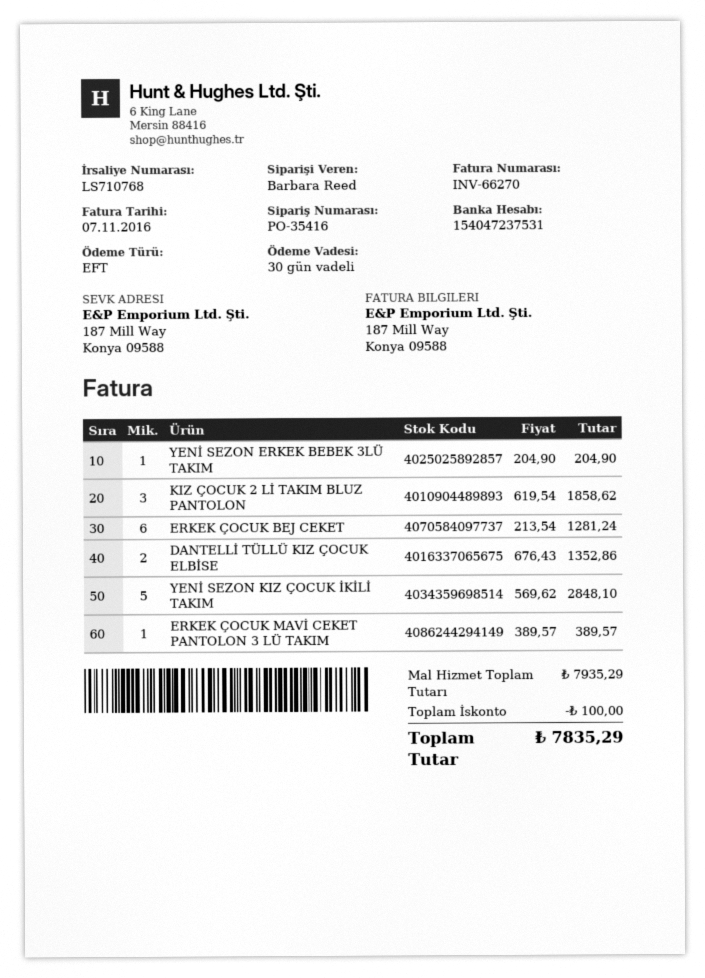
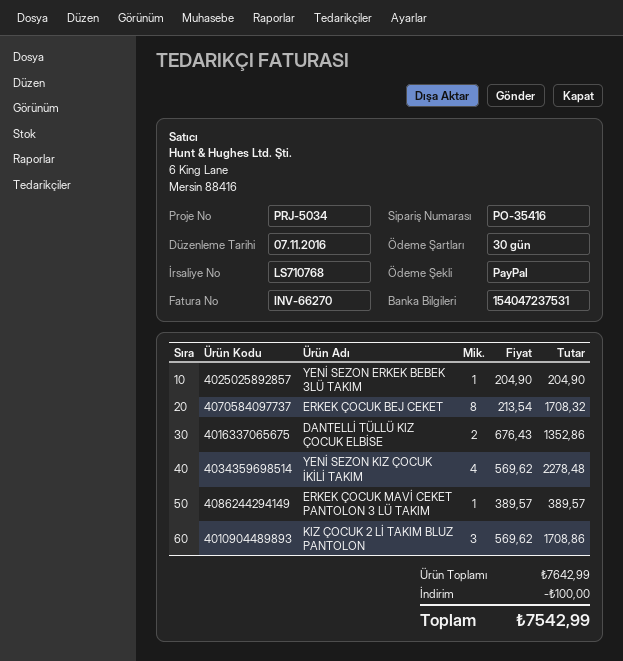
payment method: bank transfer -> PayPal
KIZ ÇOCUK 2 Lİ TAKIM BLUZ PANTOLON: 3 x 619.54 = 1858.62 -> 3 x 569.62 = 1708.86
ERKEK ÇOCUK BEJ CEKET: 6 x 213.54 = 1281.24 -> 8 x 213.54 = 1708.32
YENİ SEZON KIZ ÇOCUK İKİLİ TAKIM: 5 x 569.62 = 2848.10 -> 4 x 569.62 = 2278.48
subtotal: 7935.29 -> 7642.99
total: 7835.29 -> 7542.99

